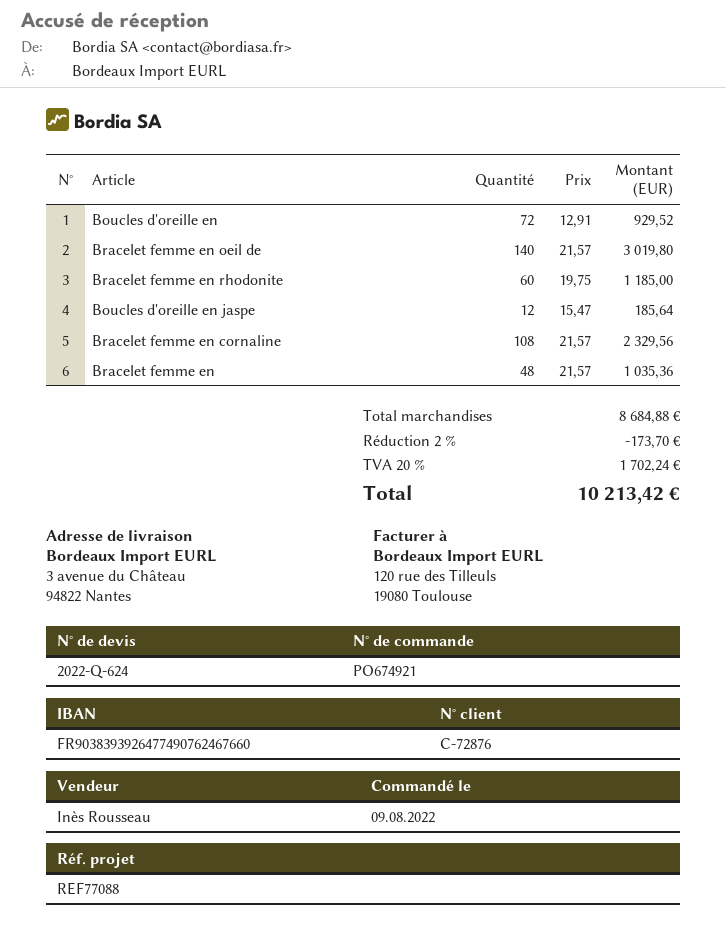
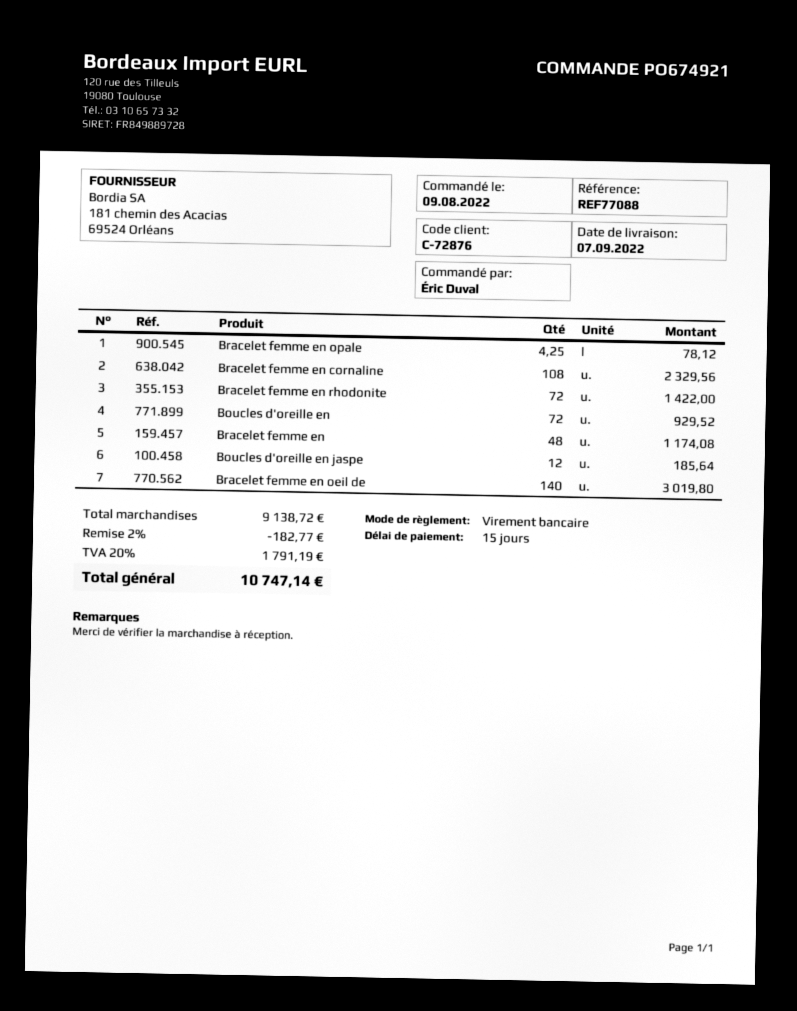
Bracelet femme en rhodonite: 60 for 1185.00 -> 72 for 1422.00
Bracelet femme en: 48 for 1035.36 -> 48 for 1174.08
Bracelet femme en opale: none -> 4.25 for 78.12
subtotal: 8684.88 -> 9138.72
discount: 2% = 173.70 -> 2% = 182.77
tax: 20% = 1702.24 -> 20% = 1791.19
total: 10213.42 -> 10747.14

